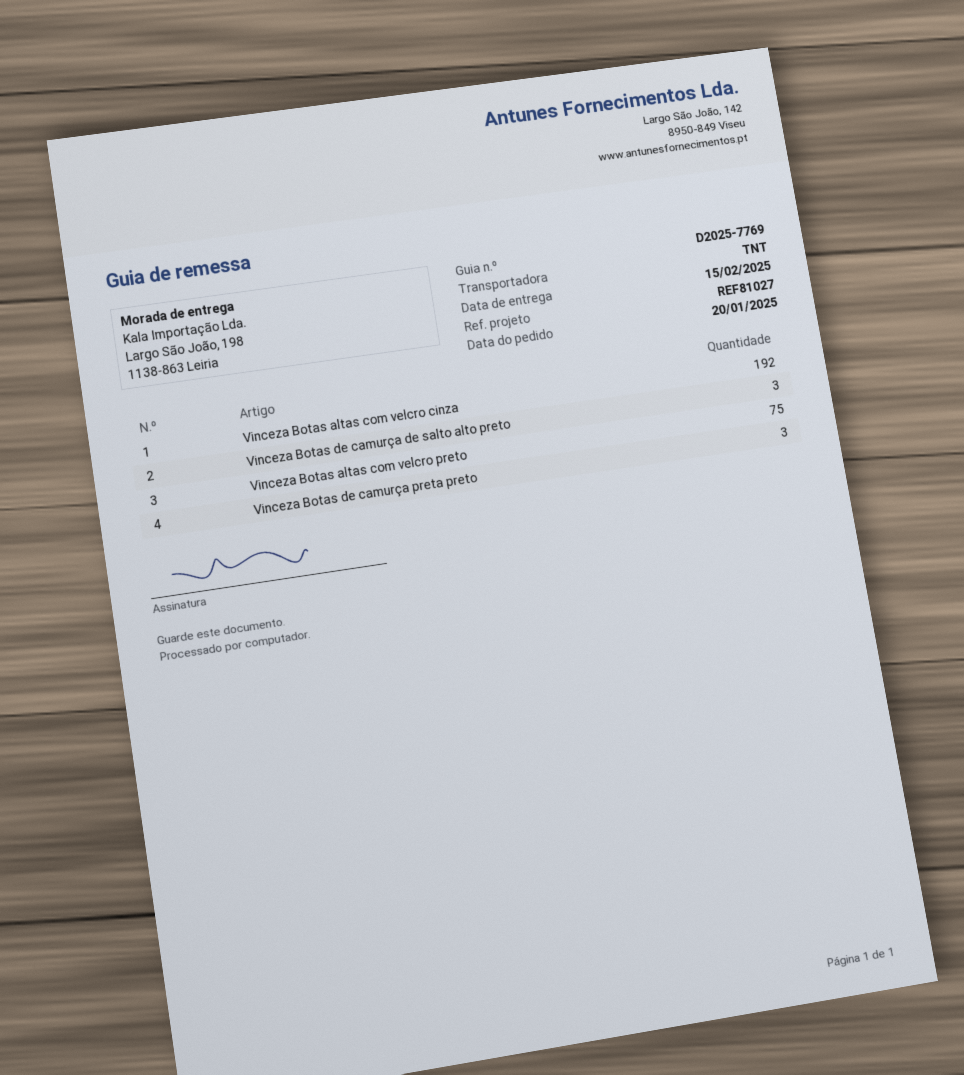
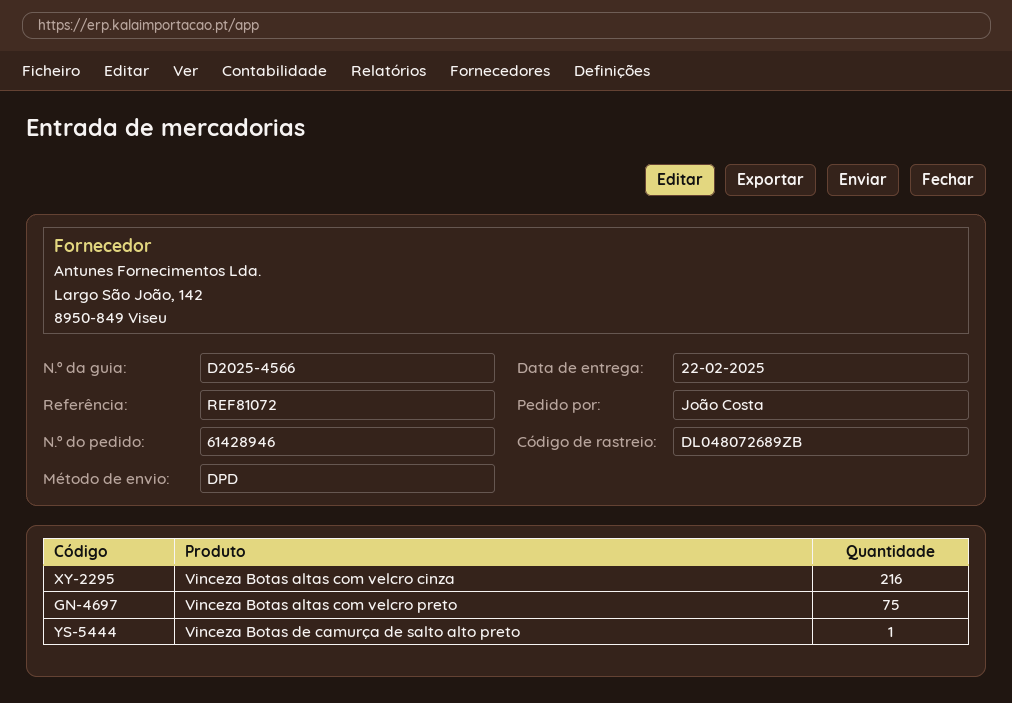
delivery note number: D2025-7769 -> D2025-4566
delivery date: 2025-02-15 -> 2025-02-22
reference: REF81027 -> REF81072
shipping method: TNT -> DPD
Vinceza Botas altas com velcro cinza: 192 -> 216
Vinceza Botas de camurça de salto alto preto: 3 -> 1
Vinceza Botas de camurça preta preto: 3 -> none

